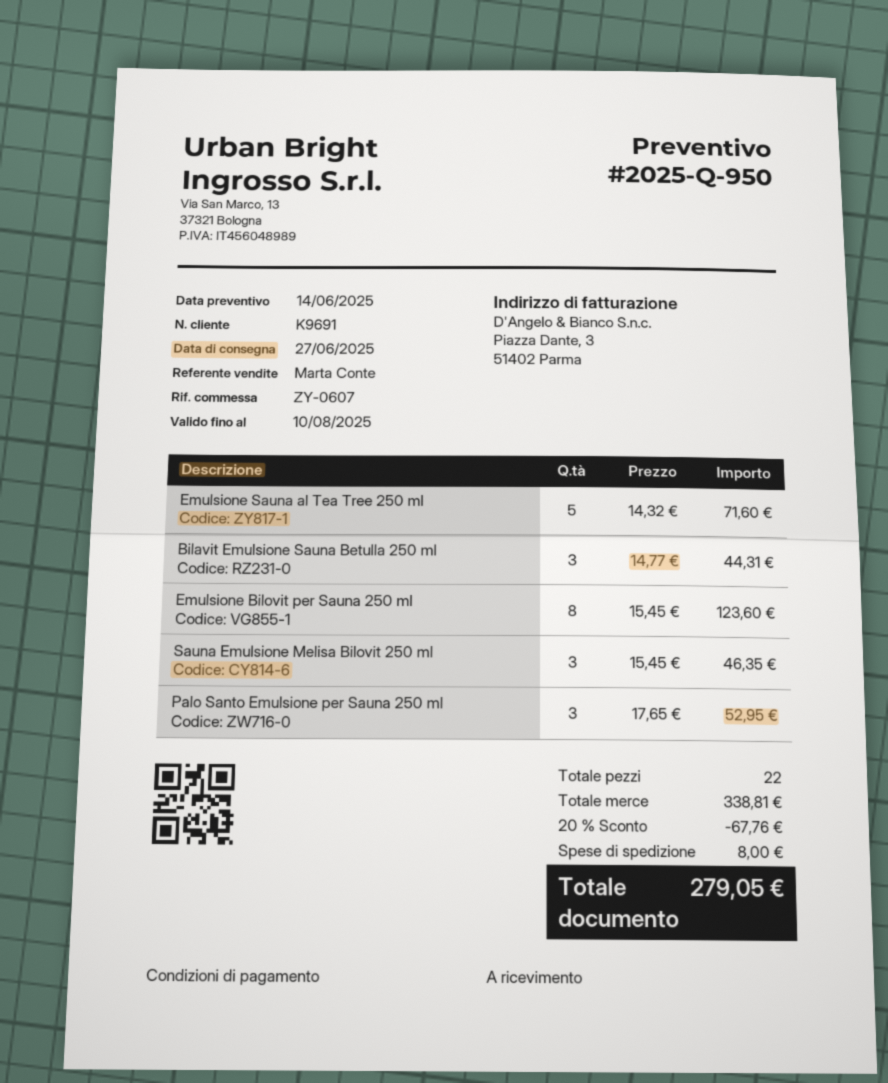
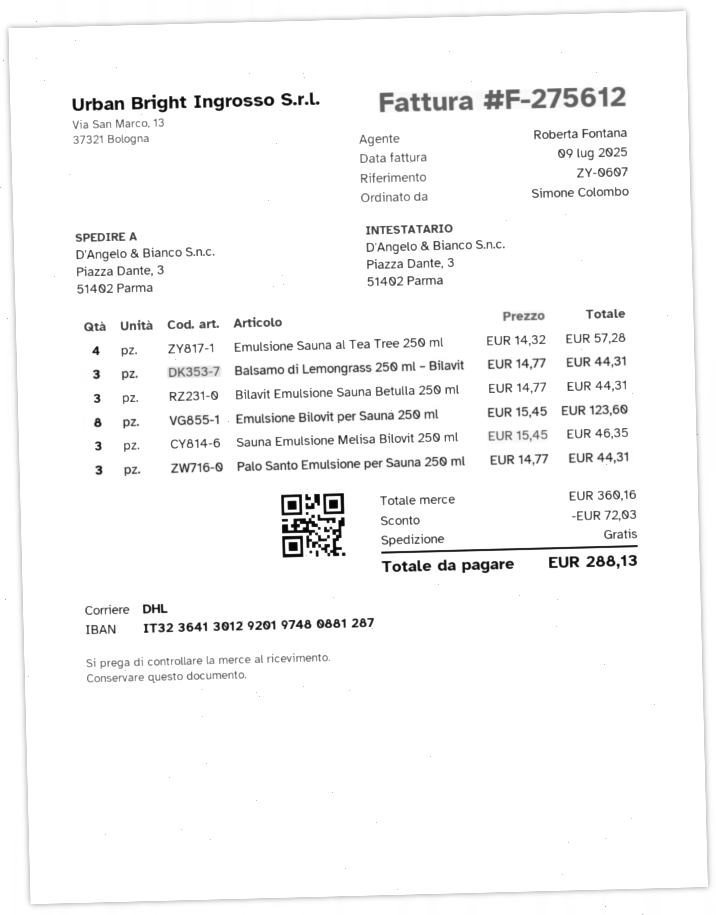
sales rep: Marta Conte -> Roberta Fontana
Emulsione Sauna al Tea Tree 250 ml: 5 x 14.32 = 71.60 -> 4 x 14.32 = 57.28
Palo Santo Emulsione per Sauna 250 ml: 3 x 17.65 = 52.95 -> 3 x 14.77 = 44.31
Balsamo di Lemongrass 250 ml – Bilavit: none -> 3 x 14.77 = 44.31
subtotal: 338.81 -> 360.16
discount: 67.76 -> 72.03
shipping: 8.00 -> 0.00
total: 279.05 -> 288.13

